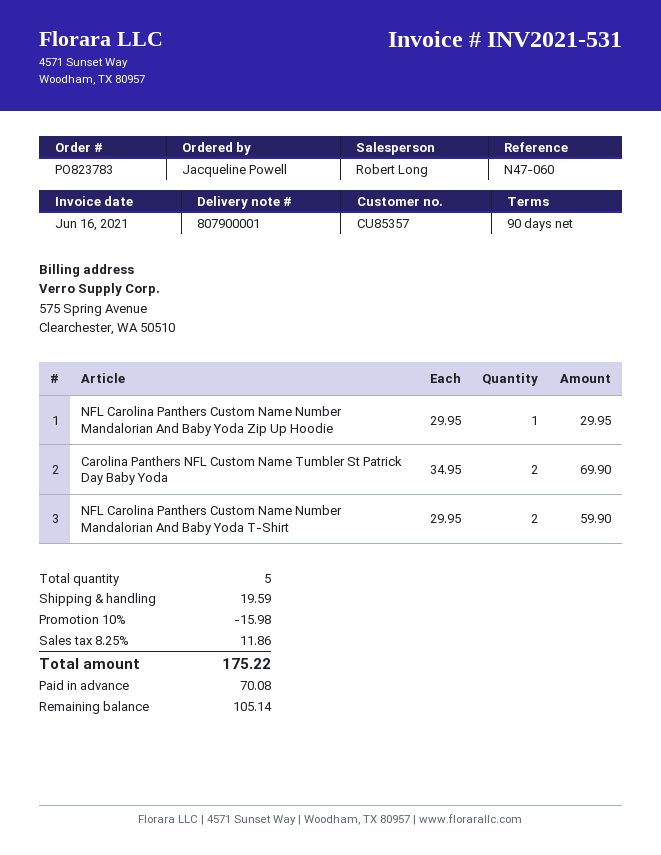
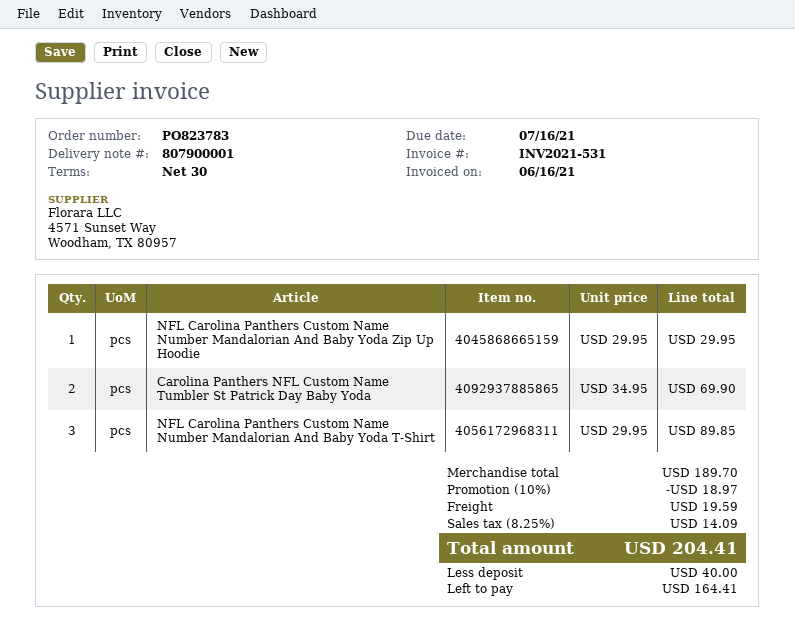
payment terms: 90 days -> 30 days
NFL Carolina Panthers Custom Name Number Mandalorian And Baby Yoda T-Shirt: 2 x 29.95 = 59.90 -> 3 x 29.95 = 89.85
discount: 10% = 15.98 -> 10% = 18.97
tax: 8.25% = 11.86 -> 8.25% = 14.09
total: 175.22 -> 204.41
deposit: 70.08 -> 40.00
balance: 105.14 -> 164.41

